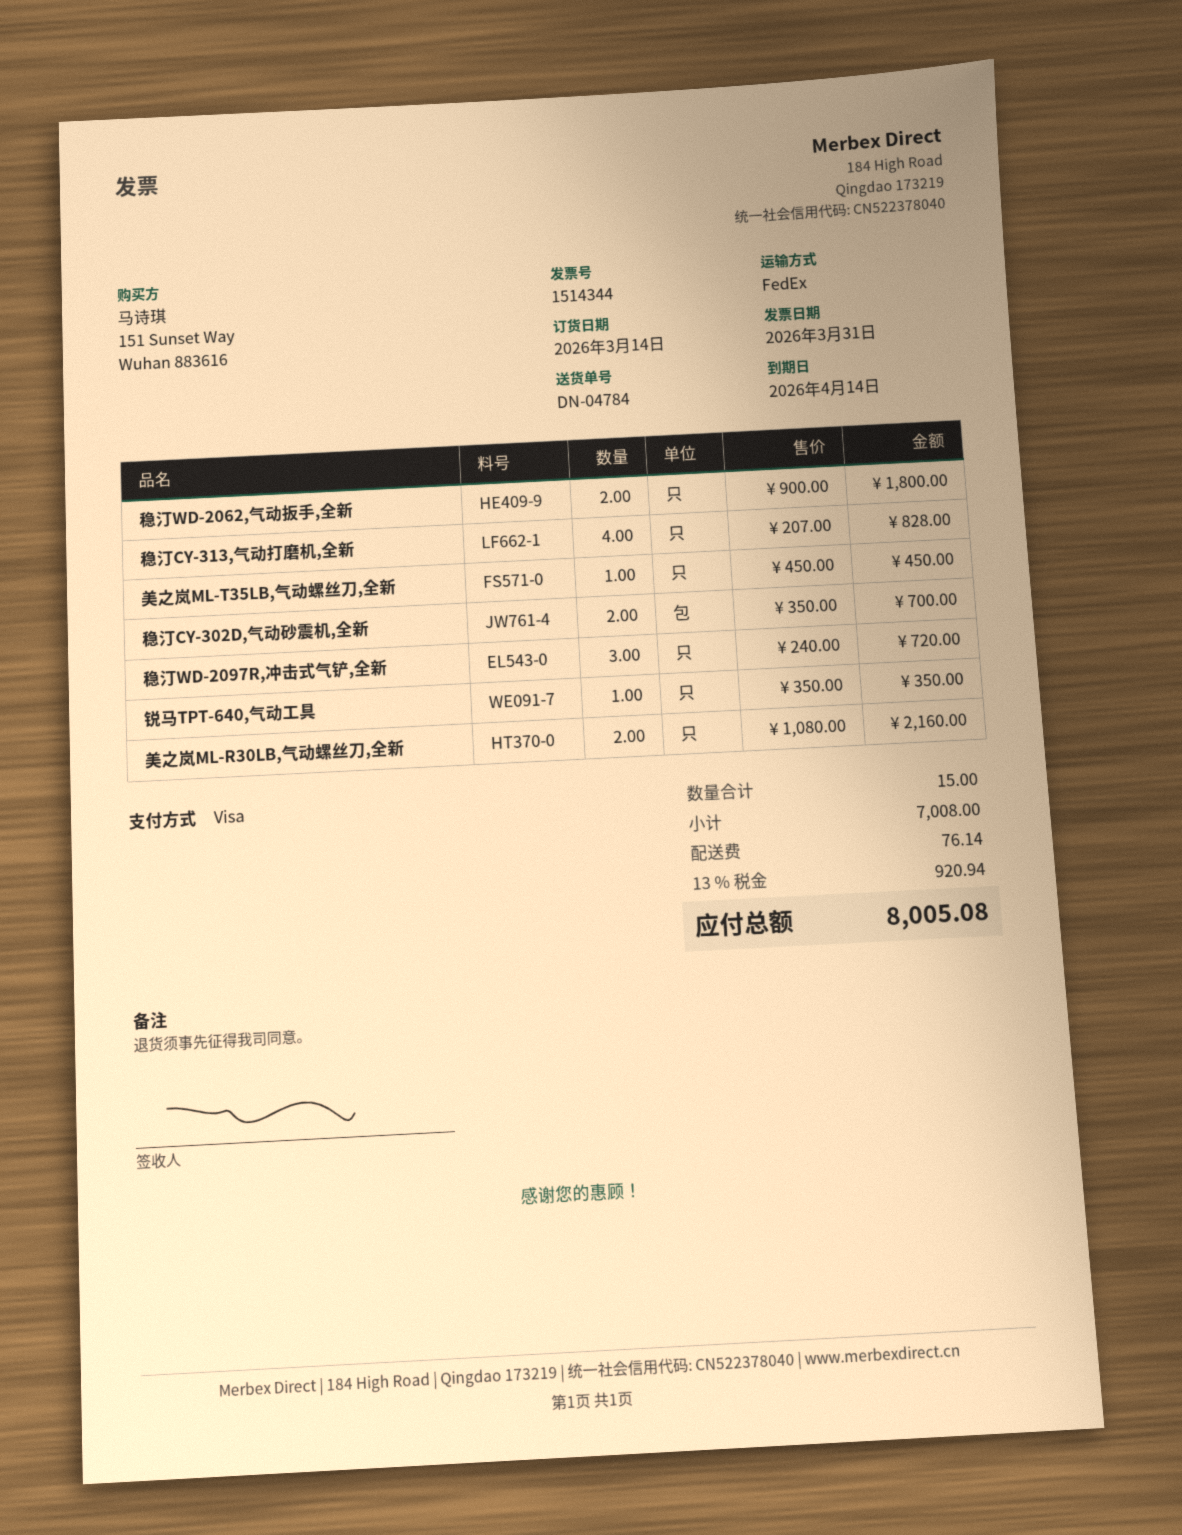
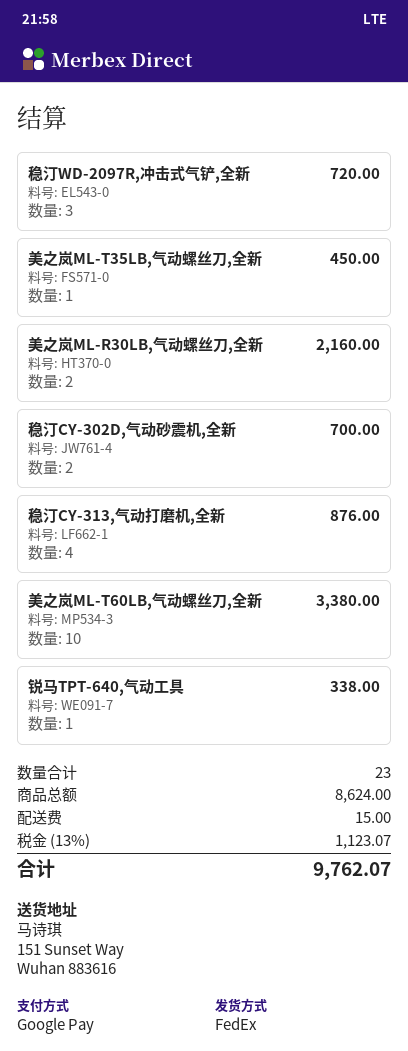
payment method: Visa -> Google Pay
稳汀WD-2062,气动扳手,全新: 2 for 1800.00 -> none
稳汀CY-313,气动打磨机,全新: 4 for 828.00 -> 4 for 876.00
锐马TPT-640,气动工具: 1 for 350.00 -> 1 for 338.00
美之岚ML-T60LB,气动螺丝刀,全新: none -> 10 for 3380.00
total quantity: 15 -> 23
subtotal: 7008.00 -> 8624.00
shipping: 76.14 -> 15.00
tax: 13% = 920.94 -> 13% = 1123.07
total: 8005.08 -> 9762.07

